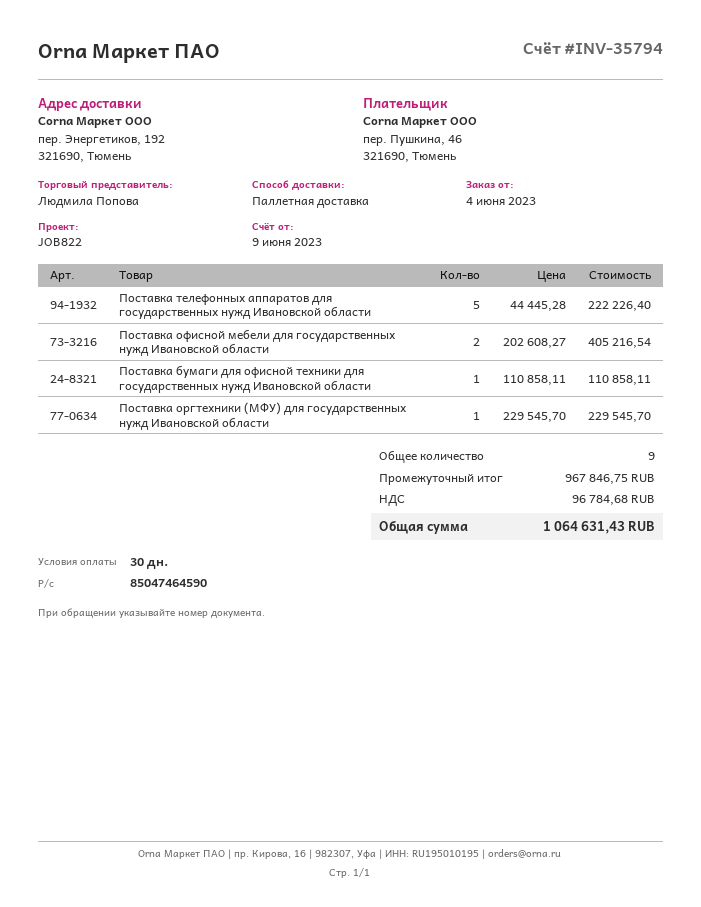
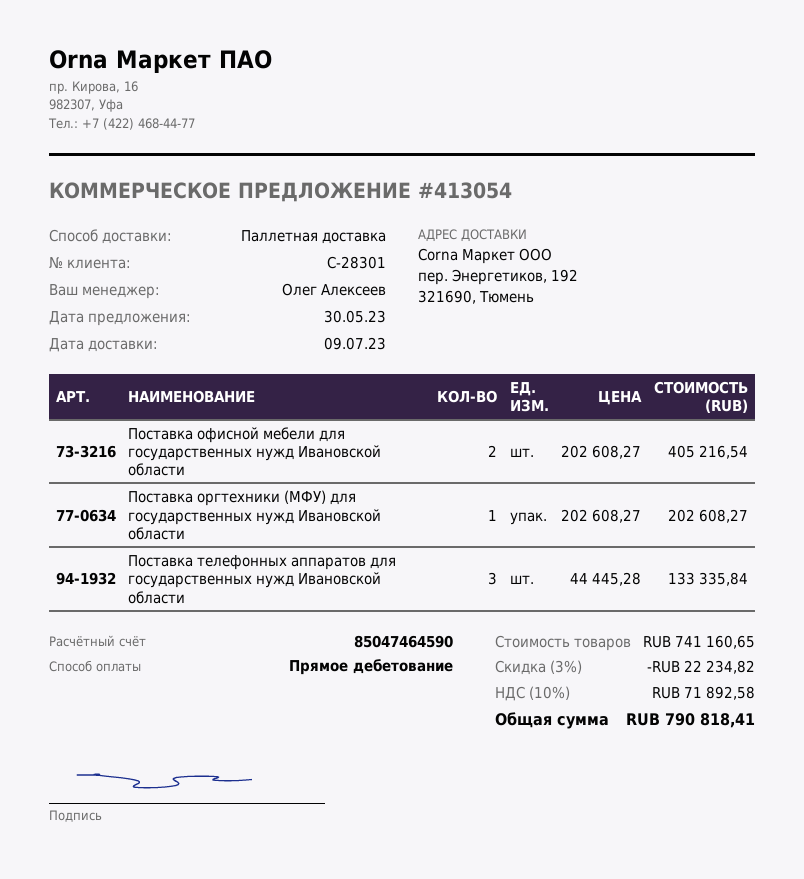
sales rep: Людмила Попова -> Олег Алексеев
Поставка телефонных аппаратов для государственных нужд Ивановской области: 5 x 44445.28 = 222226.40 -> 3 x 44445.28 = 133335.84
Поставка бумаги для офисной техники для государственных нужд Ивановской области: 1 x 110858.11 = 110858.11 -> none
Поставка оргтехники (МФУ) для государственных нужд Ивановской области: 1 x 229545.70 = 229545.70 -> 1 x 202608.27 = 202608.27
subtotal: 967846.75 -> 741160.65
discount: none -> 3% = 22234.82
tax: 96784.68 -> 71892.58
total: 1064631.43 -> 790818.41

